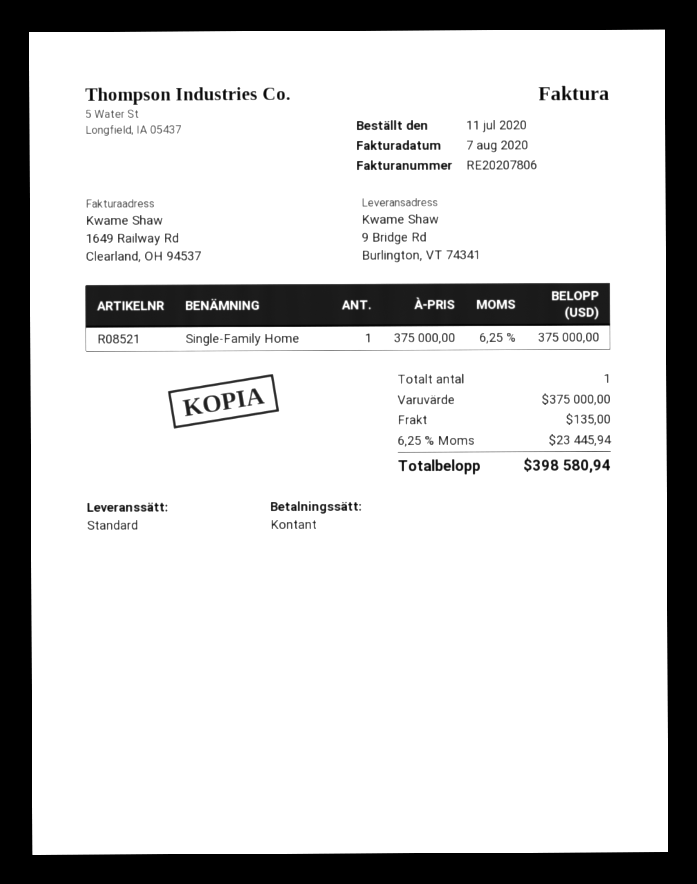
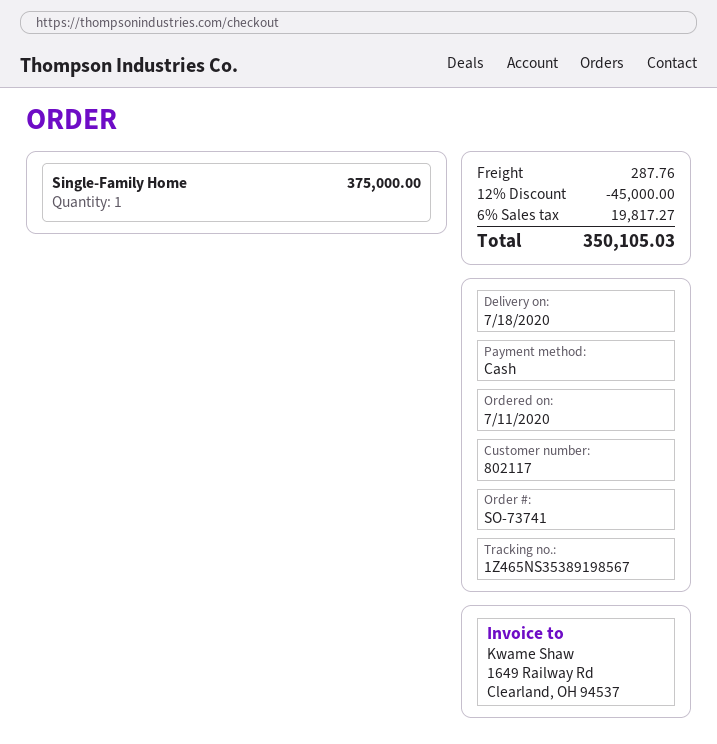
discount: none -> 12% = 45000.00
shipping: 135.00 -> 287.76
tax: 6.25% = 23445.94 -> 6% = 19817.27
total: 398580.94 -> 350105.03

